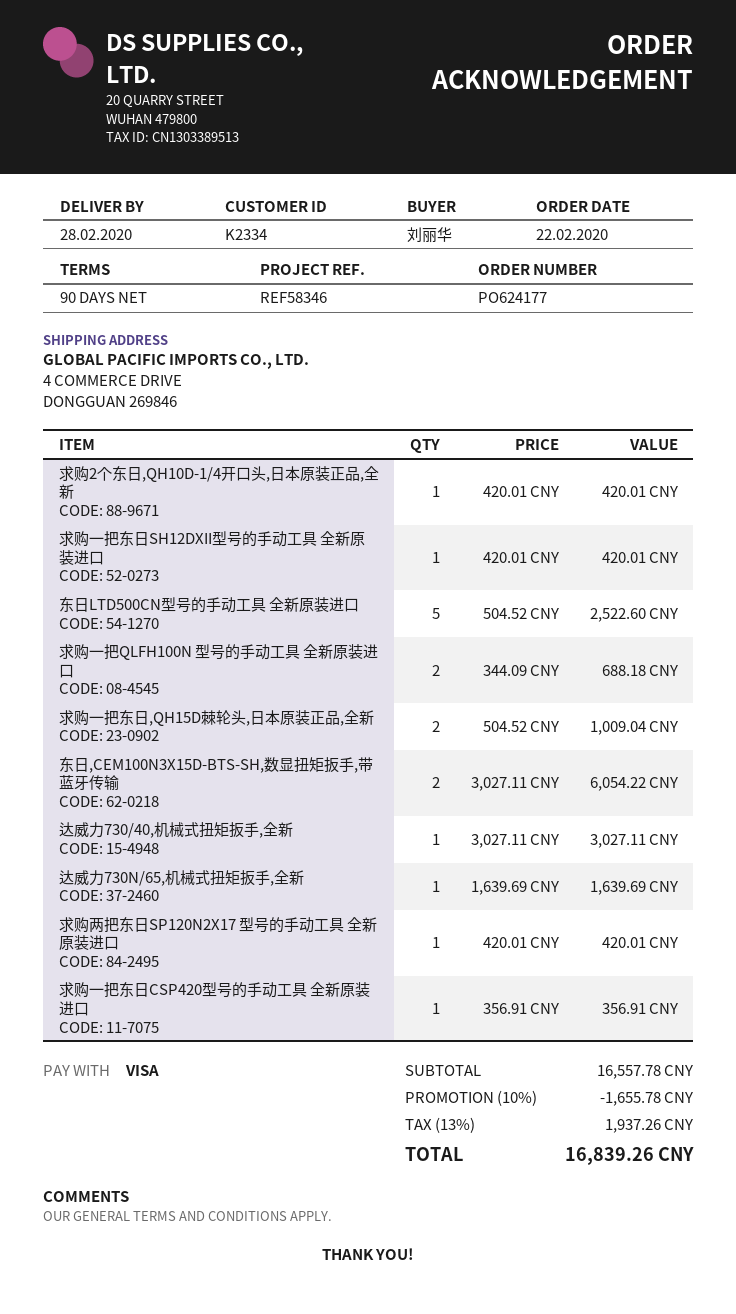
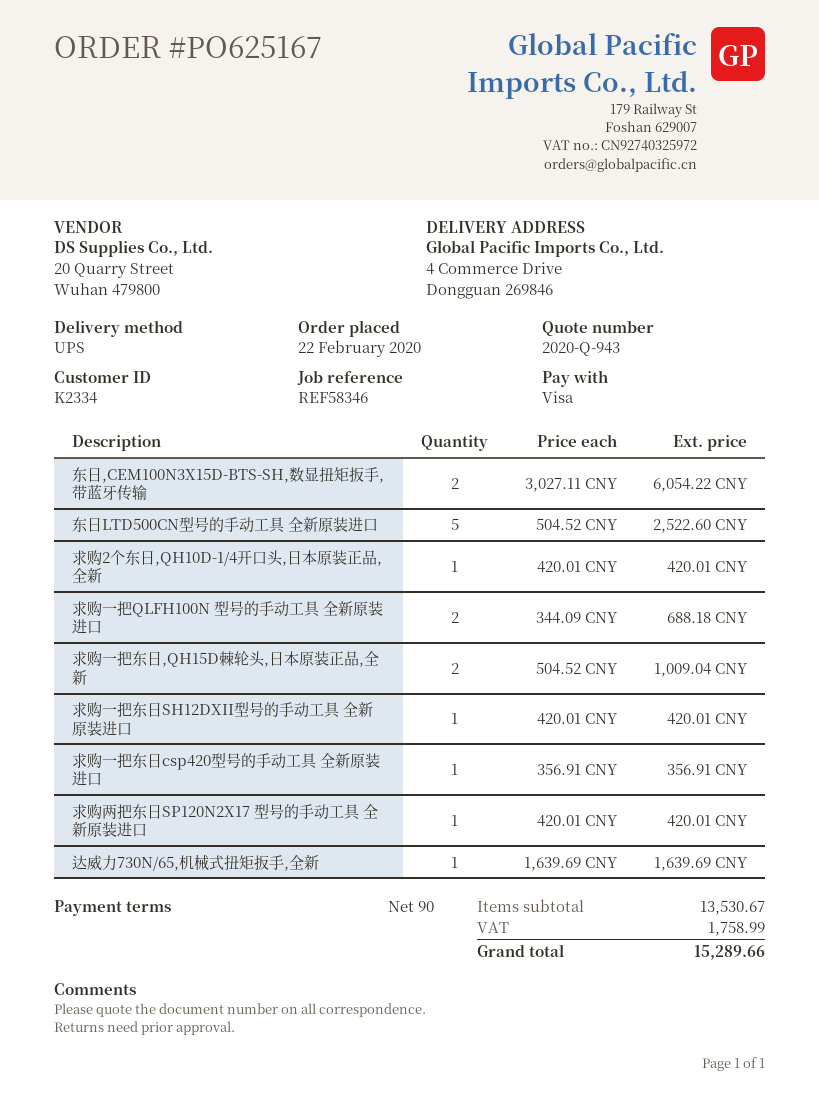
order number: PO624177 -> PO625167
达威力730/40,机械式扭矩扳手,全新: 1 x 3027.11 = 3027.11 -> none
subtotal: 16557.78 -> 13530.67
discount: 10% = 1655.78 -> none
tax: 1937.26 -> 1758.99
total: 16839.26 -> 15289.66

